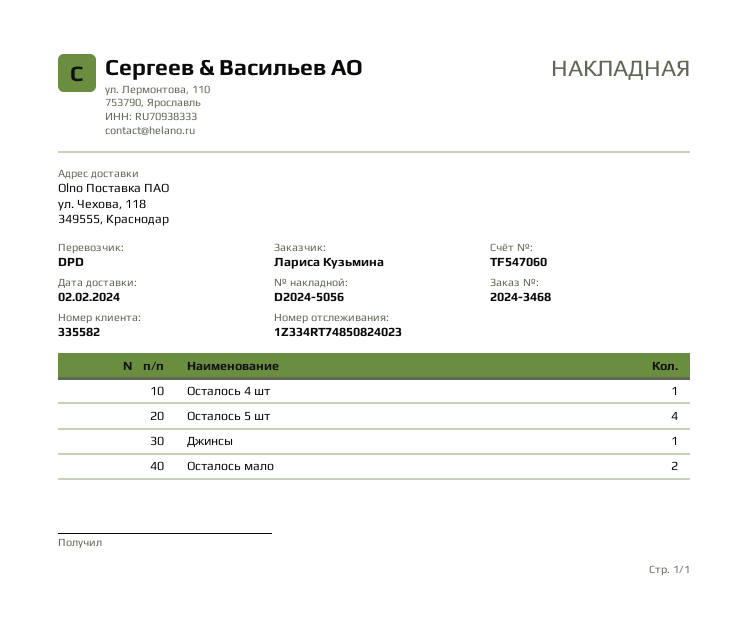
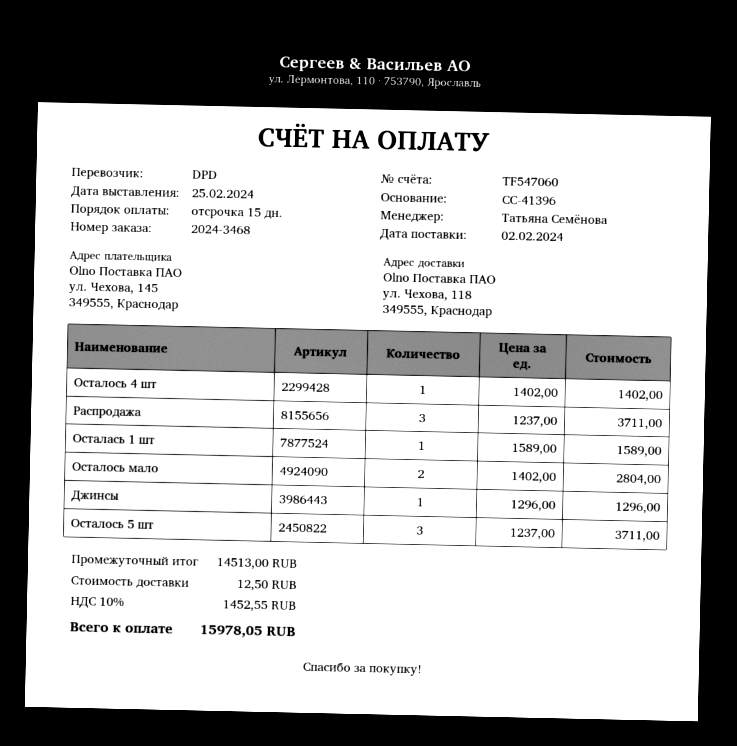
Осталось 5 шт: 4 -> 3
Распродажа: none -> 3
Осталась 1 шт: none -> 1

